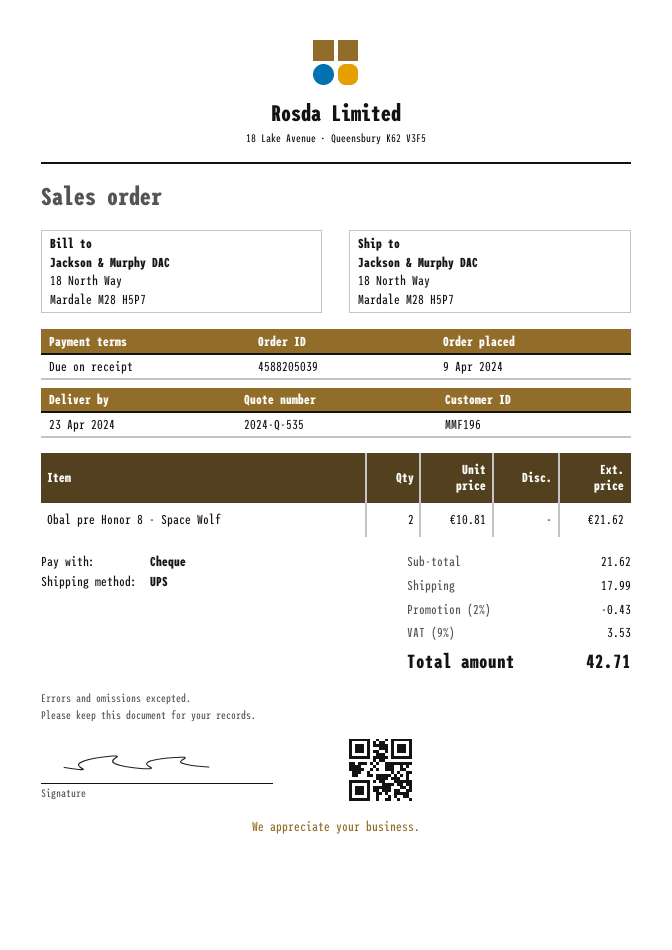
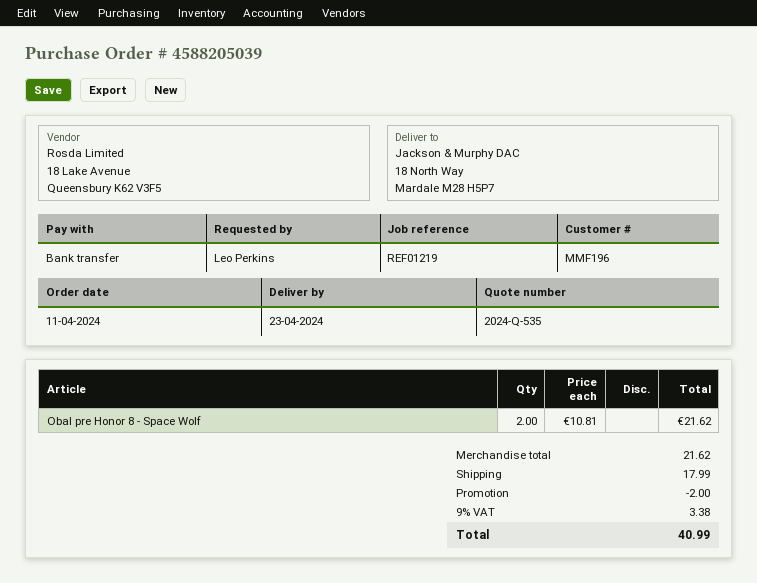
order date: 2024-04-09 -> 2024-04-11
payment method: cheque -> bank transfer
discount: 0.43 -> 2.00
tax: 9% = 3.53 -> 9% = 3.38
total: 42.71 -> 40.99

